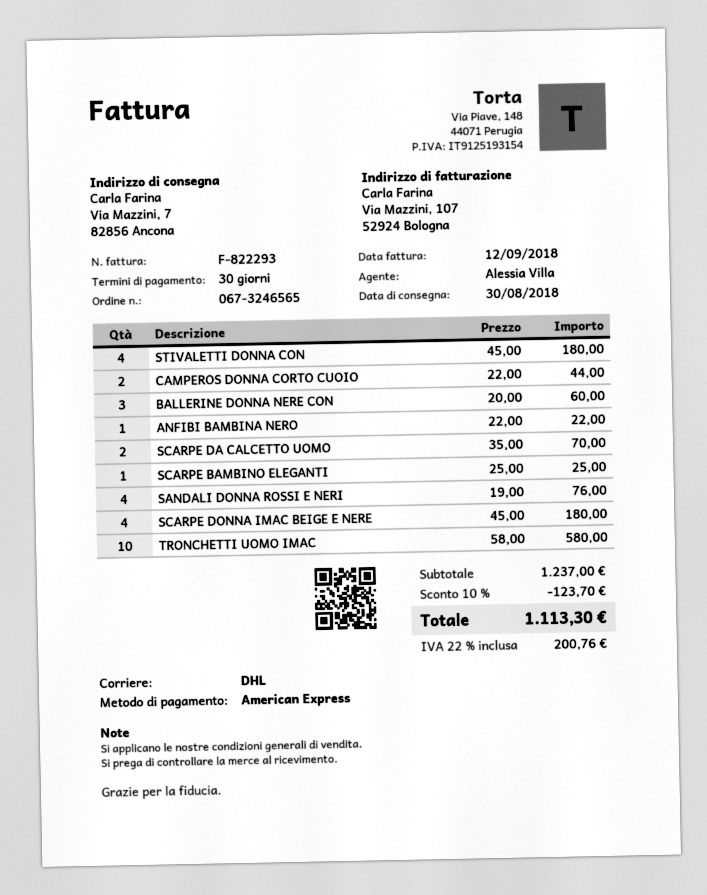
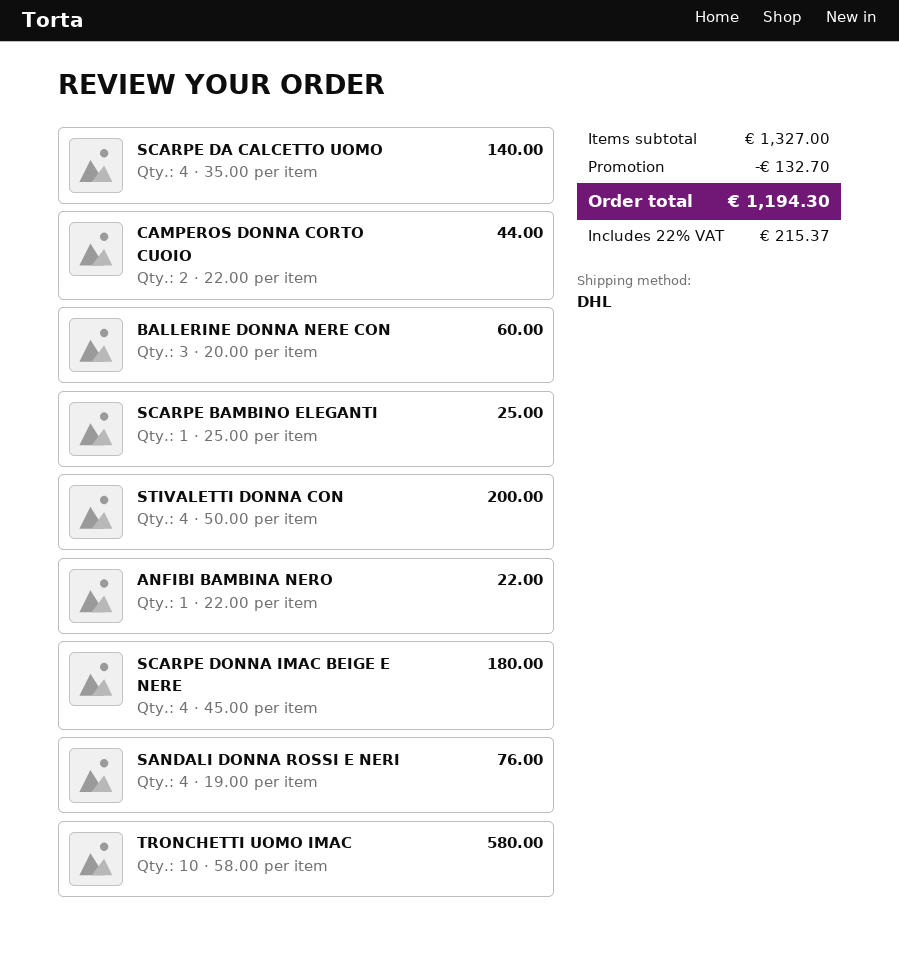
STIVALETTI DONNA CON: 4 x 45.00 = 180.00 -> 4 x 50.00 = 200.00
SCARPE DA CALCETTO UOMO: 2 x 35.00 = 70.00 -> 4 x 35.00 = 140.00
subtotal: 1237.00 -> 1327.00
discount: 123.70 -> 132.70
tax: 22% = 200.76 -> 22% = 215.37
total: 1113.30 -> 1194.30

